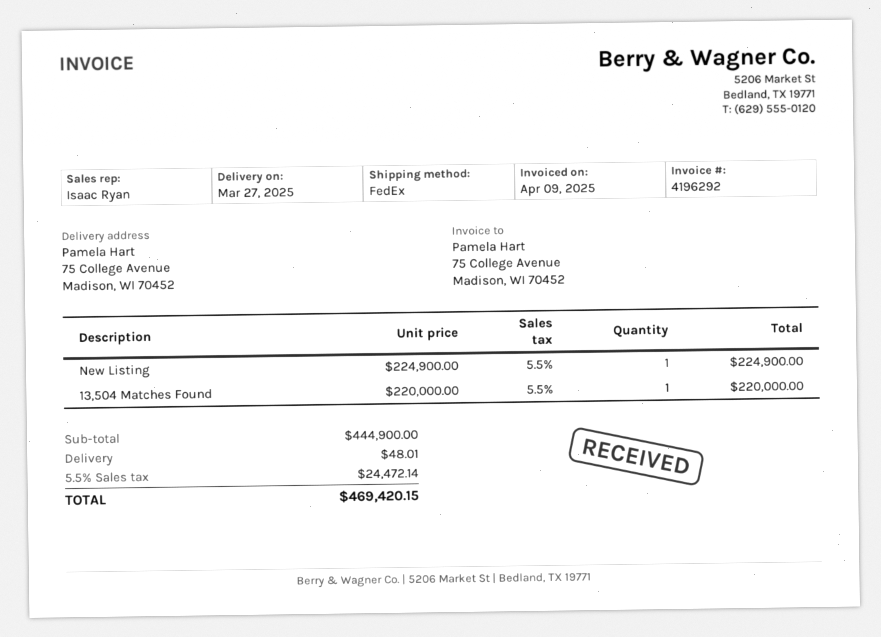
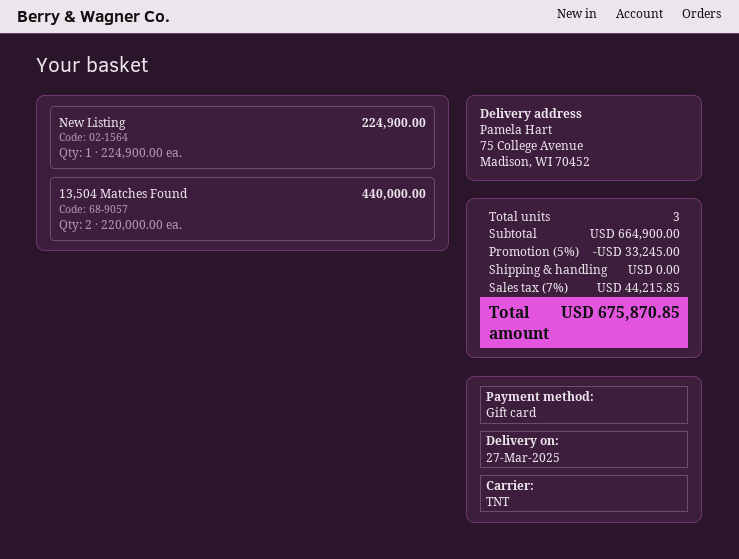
shipping method: FedEx -> TNT
13,504 Matches Found: 1 x 220000.00 = 220000.00 -> 2 x 220000.00 = 440000.00
subtotal: 444900.00 -> 664900.00
discount: none -> 5% = 33245.00
shipping: 48.01 -> 0.00
tax: 5.5% = 24472.14 -> 7% = 44215.85
total: 469420.15 -> 675870.85

